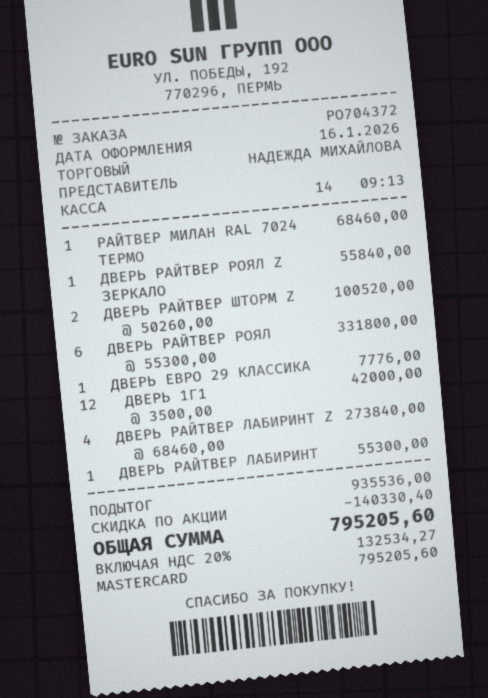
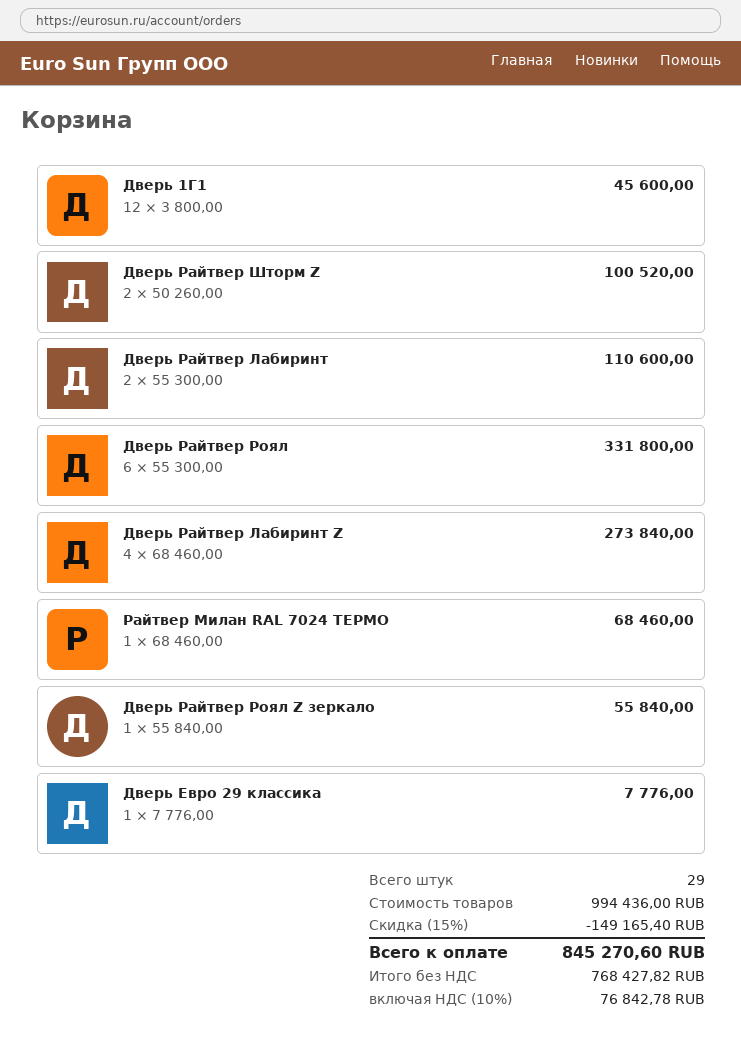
ДВЕРЬ 1Г1: 12 x 3500.00 = 42000.00 -> 12 x 3800.00 = 45600.00
ДВЕРЬ РАЙТВЕР ЛАБИРИНТ: 1 x 55300.00 = 55300.00 -> 2 x 55300.00 = 110600.00
subtotal: 935536.00 -> 994436.00
discount: 140330.40 -> 149165.40
tax: 20% = 132534.27 -> 10% = 76842.78
total: 795205.60 -> 845270.60

